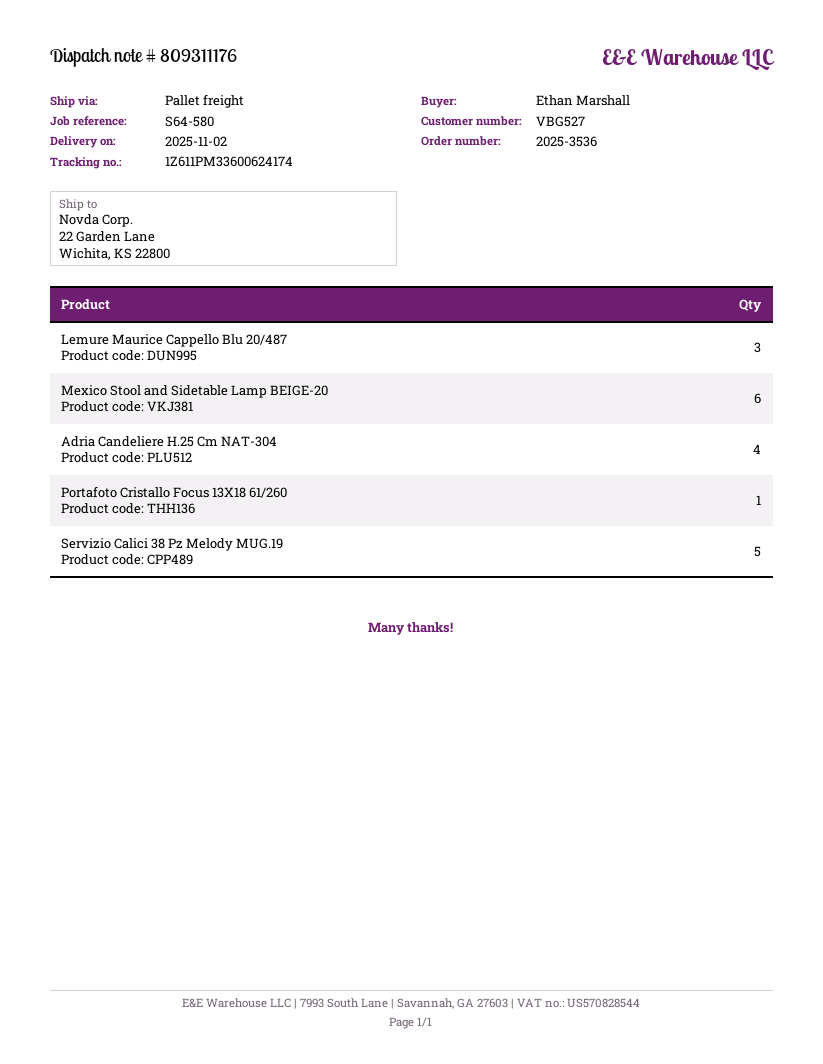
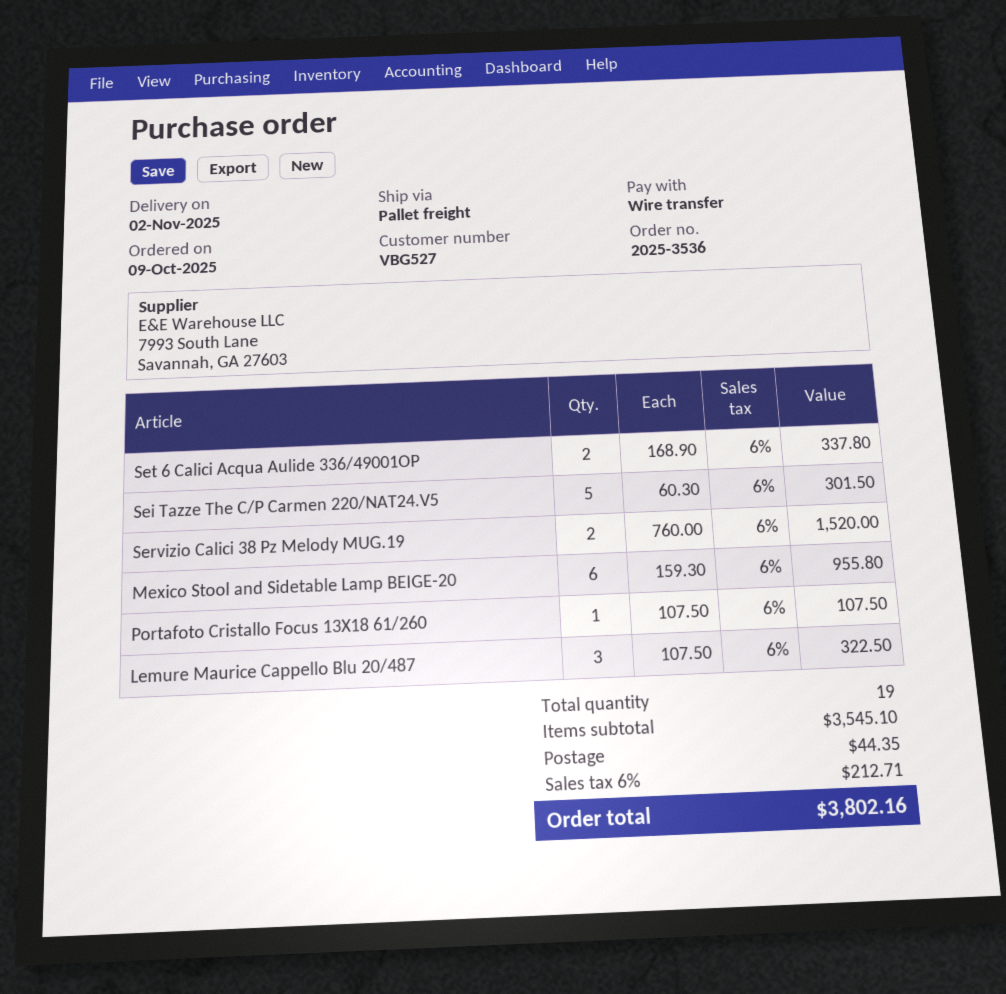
Adria Candeliere H.25 Cm NAT-304: 4 -> none
Servizio Calici 38 Pz Melody MUG.19: 5 -> 2
Set 6 Calici Acqua Aulide 336/49001OP: none -> 2
Sei Tazze The C/P Carmen 220/NAT24.V5: none -> 5

